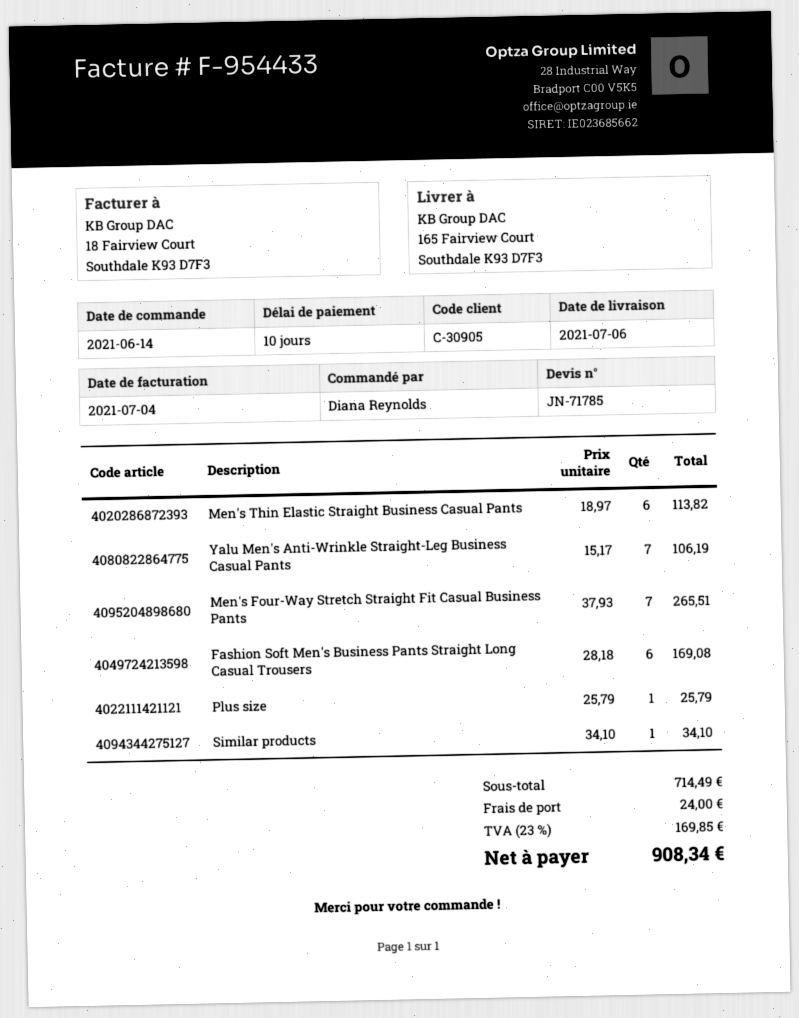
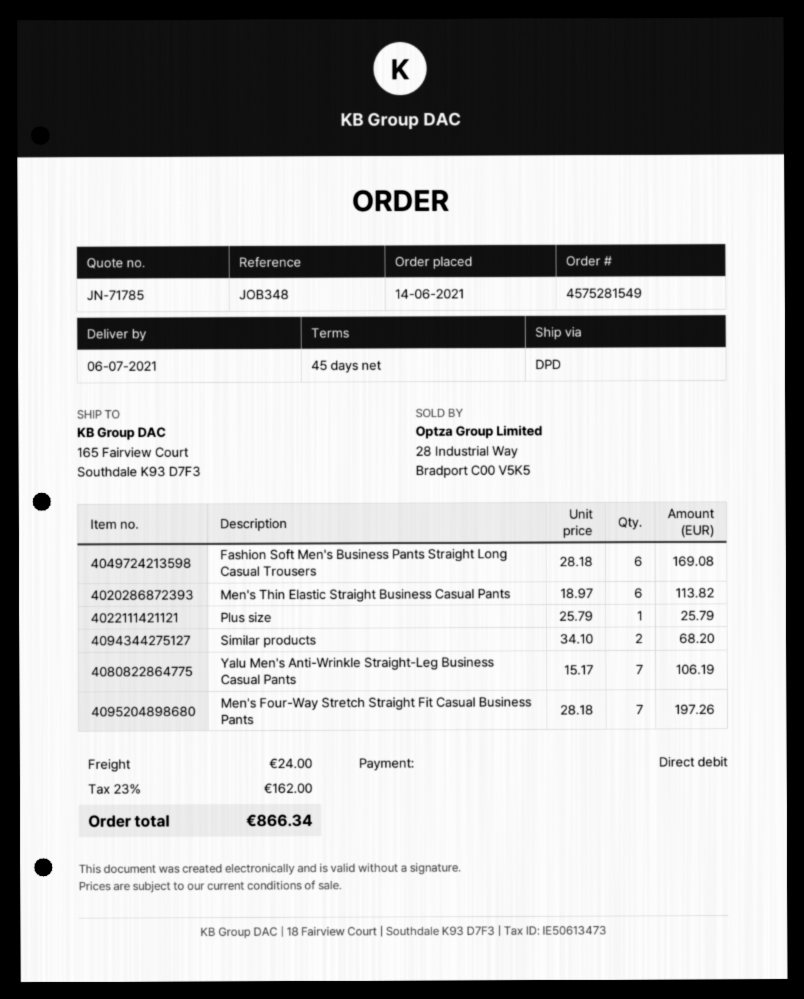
payment terms: 10 days -> 45 days
Men's Four-Way Stretch Straight Fit Casual Business Pants: 7 x 37.93 = 265.51 -> 7 x 28.18 = 197.26
Similar products: 1 x 34.10 = 34.10 -> 2 x 34.10 = 68.20
tax: 23% = 169.85 -> 23% = 162.00
total: 908.34 -> 866.34

